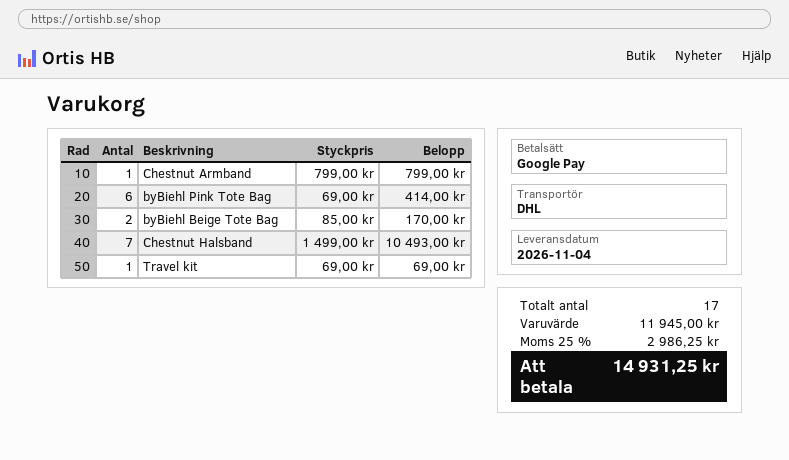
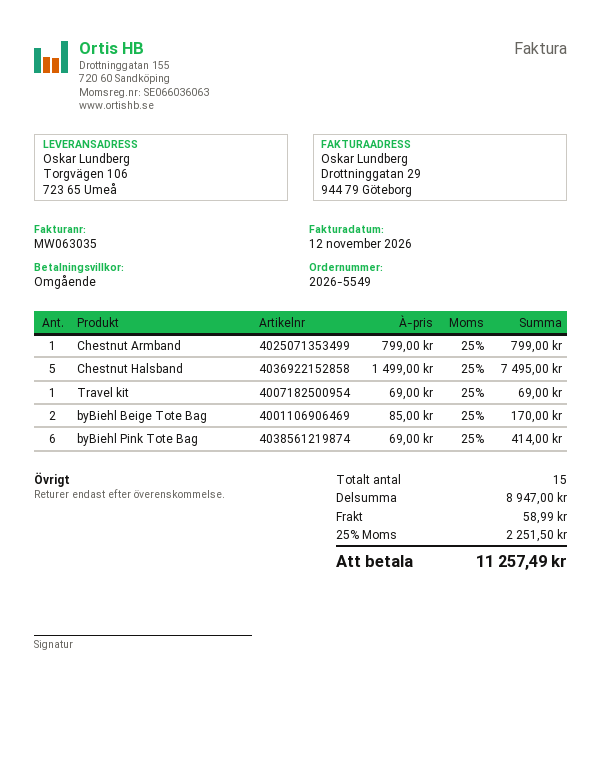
Chestnut Halsband: 7 x 1499.00 = 10493.00 -> 5 x 1499.00 = 7495.00
total quantity: 17 -> 15
subtotal: 11945.00 -> 8947.00
shipping: none -> 58.99
tax: 25% = 2986.25 -> 25% = 2251.50
total: 14931.25 -> 11257.49

